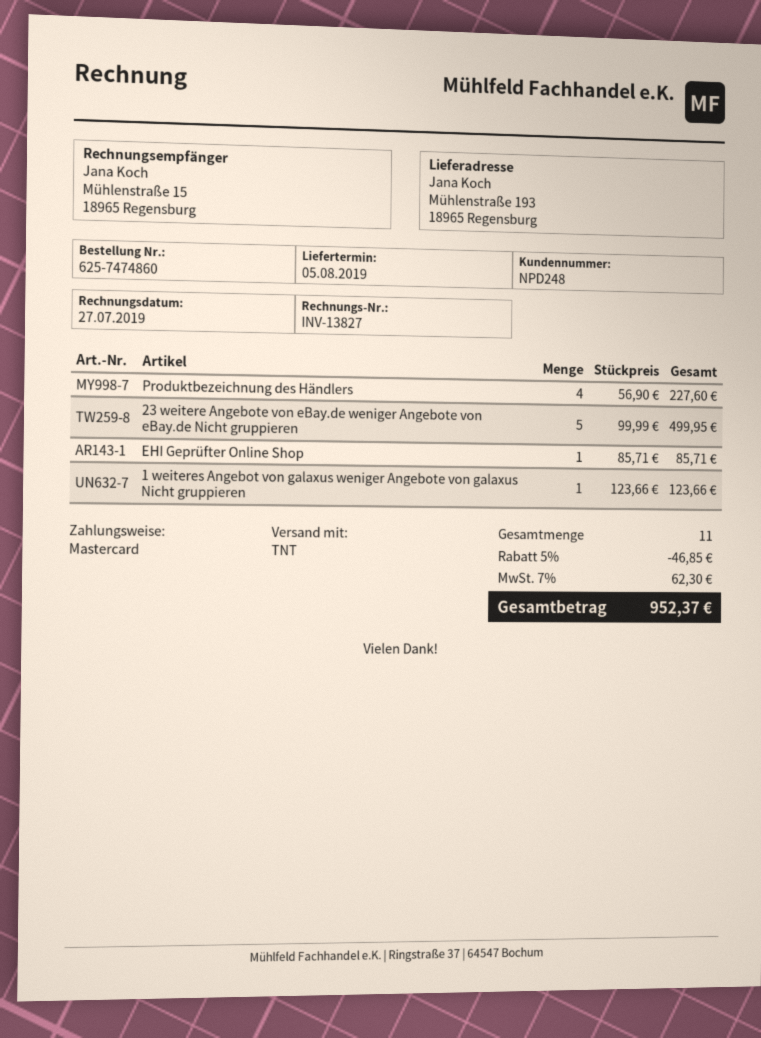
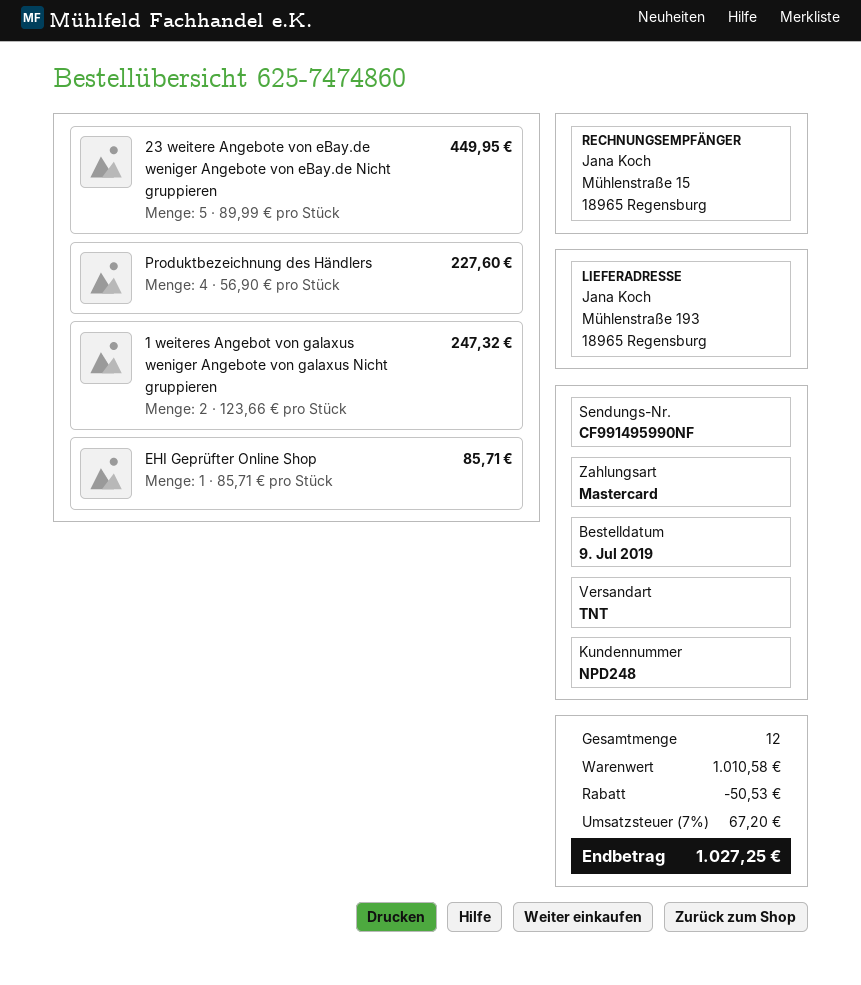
23 weitere Angebote von eBay.de weniger Angebote von eBay.de Nicht gruppieren: 5 x 99.99 = 499.95 -> 5 x 89.99 = 449.95
1 weiteres Angebot von galaxus weniger Angebote von galaxus Nicht gruppieren: 1 x 123.66 = 123.66 -> 2 x 123.66 = 247.32
total quantity: 11 -> 12
discount: 46.85 -> 50.53
tax: 7% = 62.30 -> 7% = 67.20
total: 952.37 -> 1027.25

